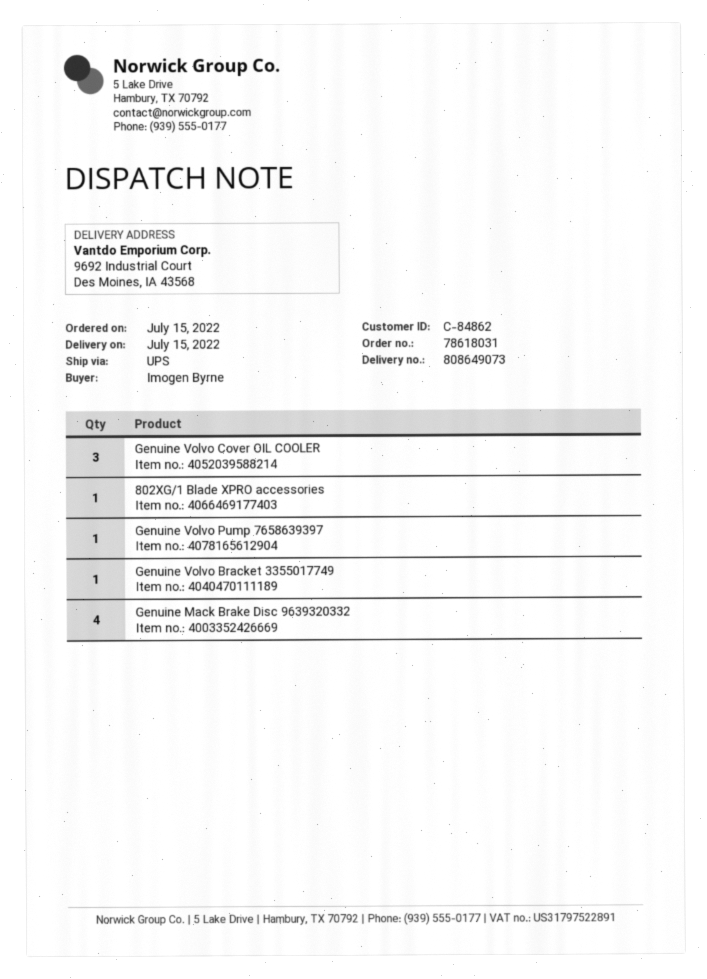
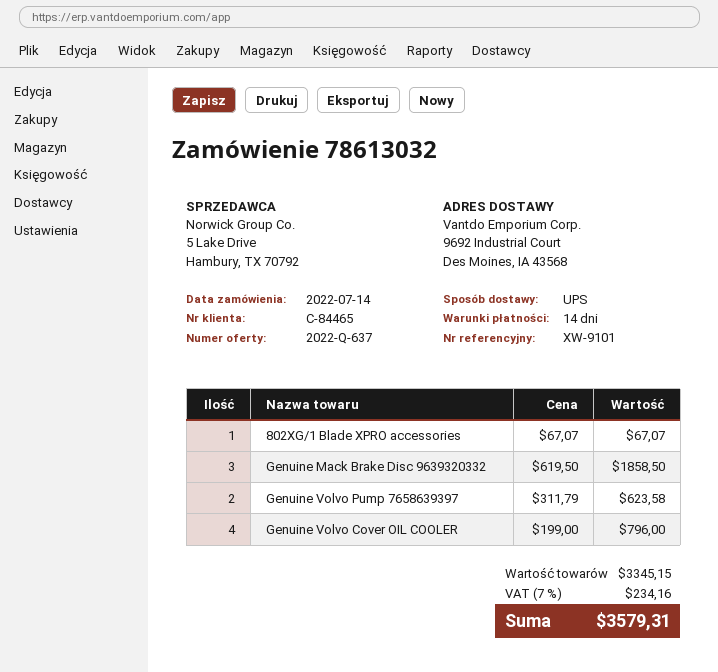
order number: 78618031 -> 78613032
order date: 2022-07-15 -> 2022-07-14
customer number: C-84862 -> C-84465
Genuine Volvo Cover OIL COOLER: 3 -> 4
Genuine Volvo Pump 7658639397: 1 -> 2
Genuine Volvo Bracket 3355017749: 1 -> none
Genuine Mack Brake Disc 9639320332: 4 -> 3

